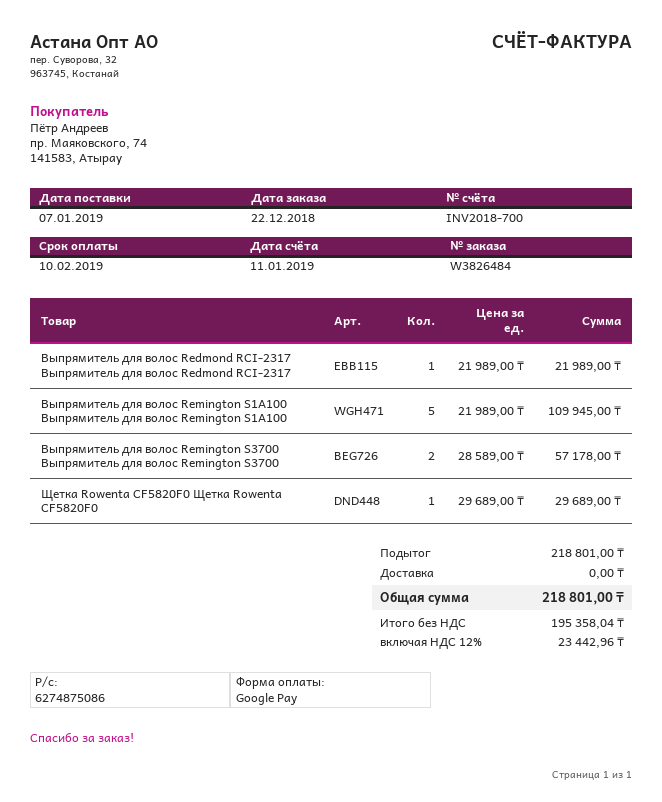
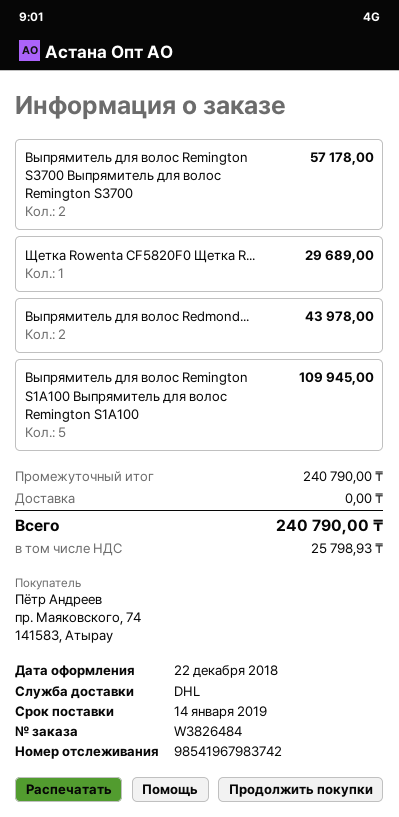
delivery date: 2019-01-07 -> 2019-01-14
Выпрямитель для волос Redmond RCI-2317 Выпрямитель для волос Redmond RCI-2317: 1 for 21989.00 -> 2 for 43978.00
subtotal: 218801.00 -> 240790.00
tax: 23442.96 -> 25798.93
total: 218801.00 -> 240790.00

